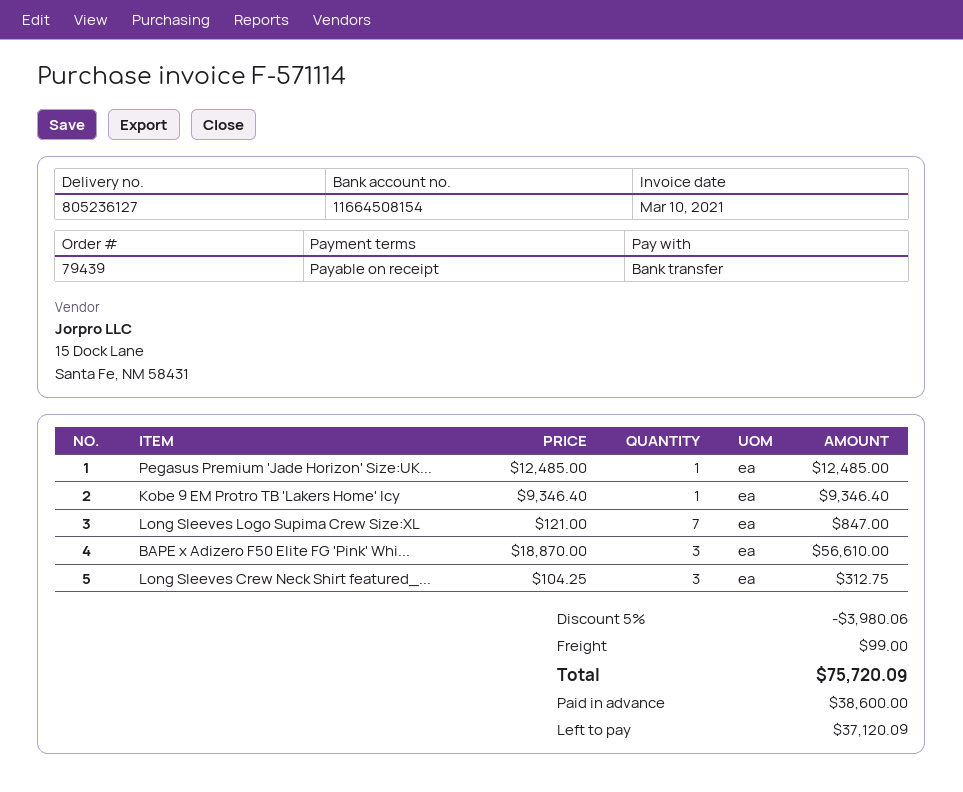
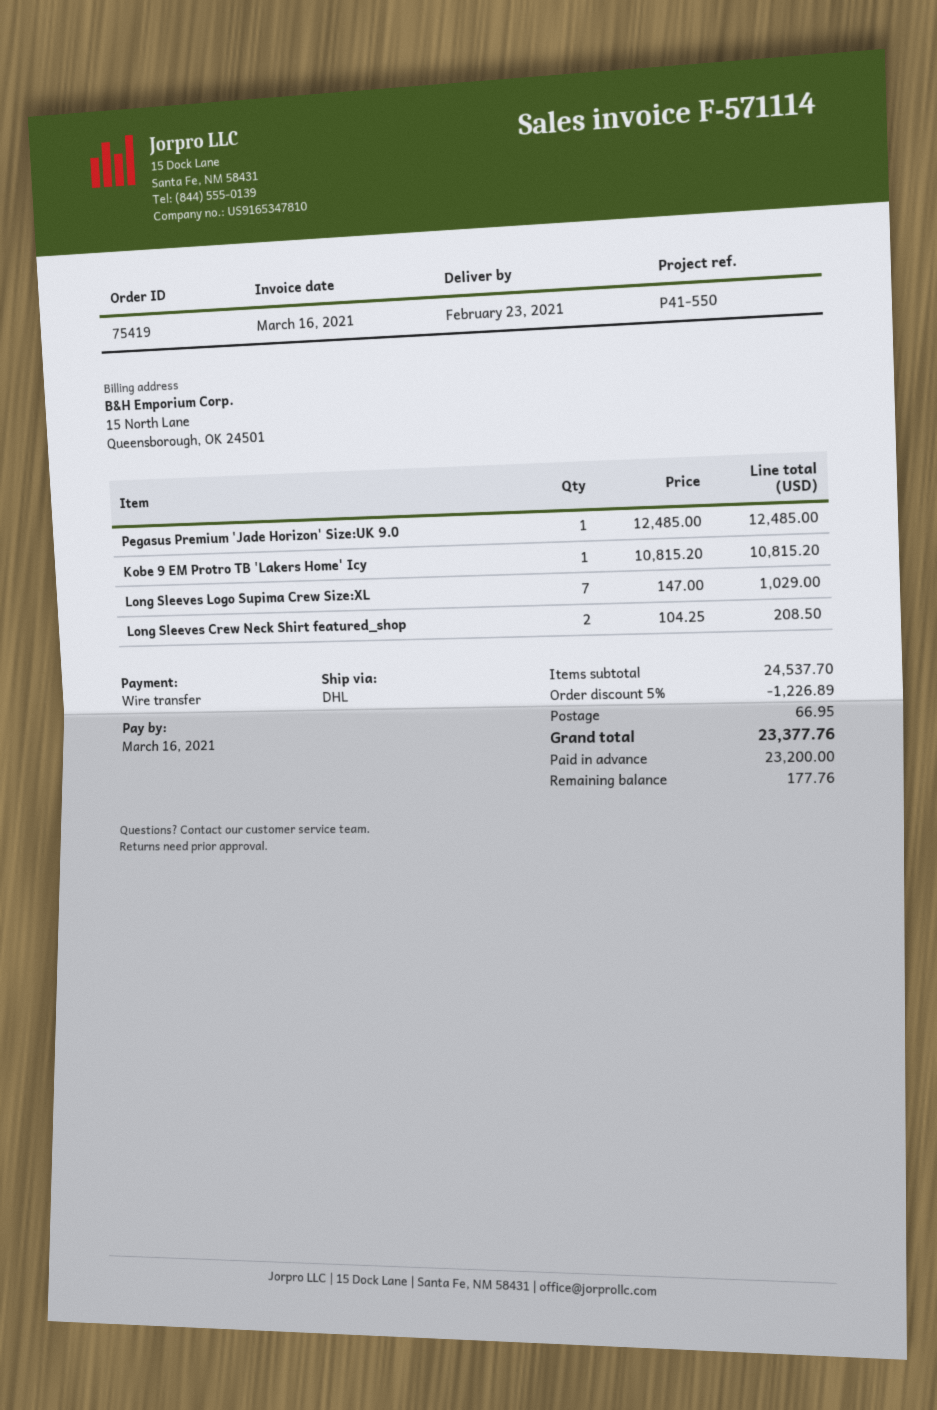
order number: 79439 -> 75419
invoice date: 2021-03-10 -> 2021-03-16
Kobe 9 EM Protro TB 'Lakers Home' Icy: 1 x 9346.40 = 9346.40 -> 1 x 10815.20 = 10815.20
Long Sleeves Logo Supima Crew Size:XL: 7 x 121.00 = 847.00 -> 7 x 147.00 = 1029.00
BAPE x Adizero F50 Elite FG 'Pink' Whi...: 3 x 18870.00 = 56610.00 -> none
Long Sleeves Crew Neck Shirt featured_...: 3 x 104.25 = 312.75 -> 2 x 104.25 = 208.50
discount: 5% = 3980.06 -> 5% = 1226.89
shipping: 99.00 -> 66.95
total: 75720.09 -> 23377.76
deposit: 38600.00 -> 23200.00
balance: 37120.09 -> 177.76

